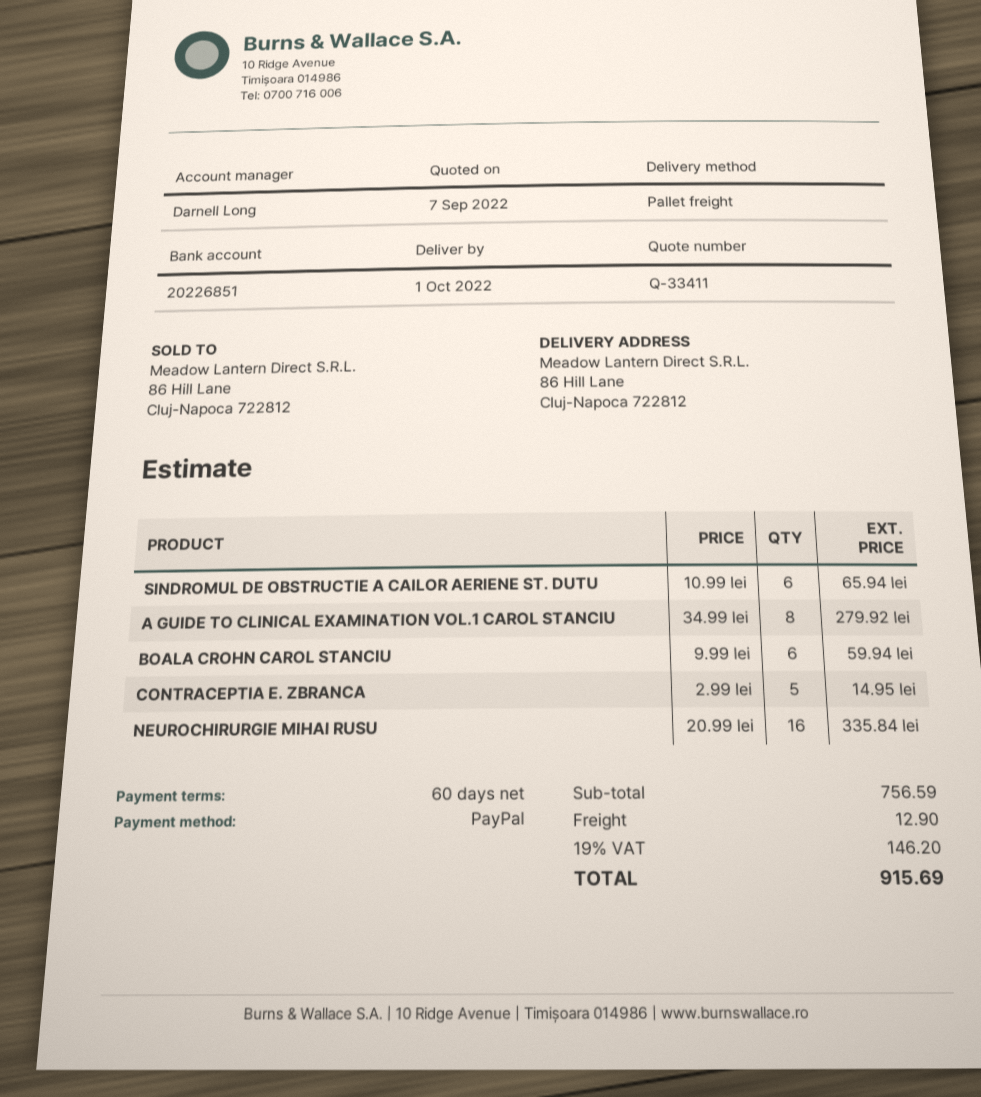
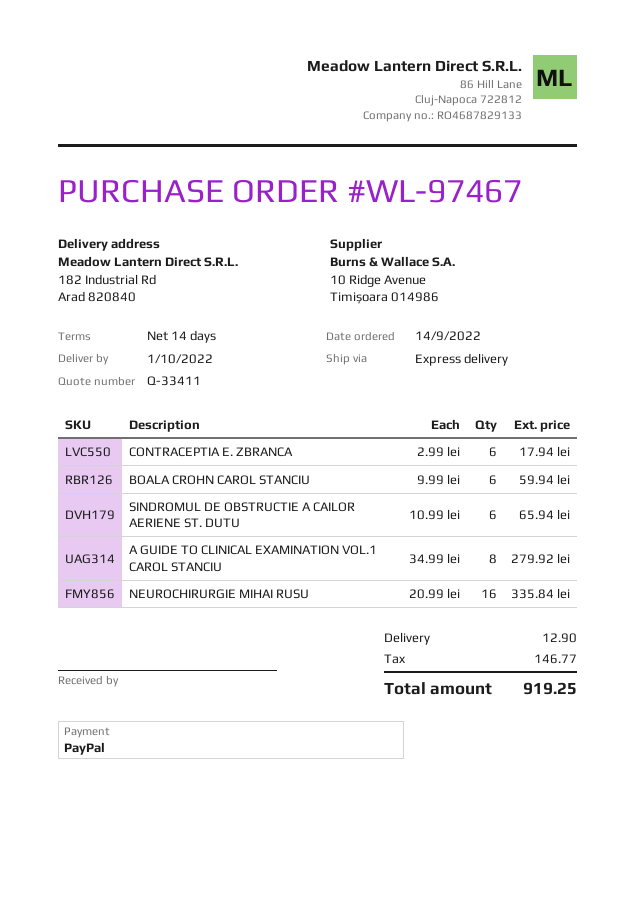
payment terms: 60 days -> 14 days
shipping method: pallet freight -> express
ship to: 86 Hill Lane, Cluj-Napoca 722812 -> 182 Industrial Rd, Arad 820840
CONTRACEPTIA E. ZBRANCA: 5 x 2.99 = 14.95 -> 6 x 2.99 = 17.94
tax: 146.20 -> 146.77
total: 915.69 -> 919.25

